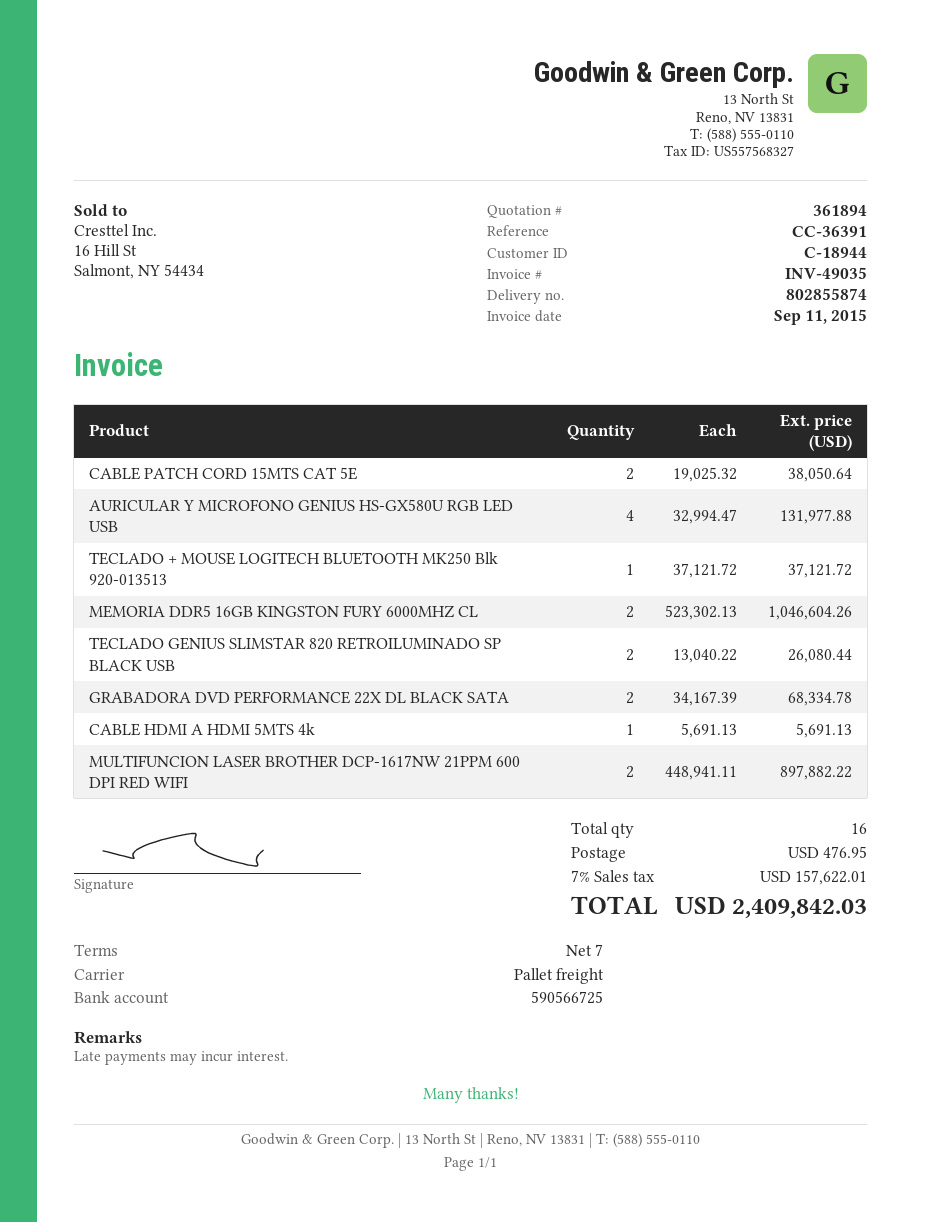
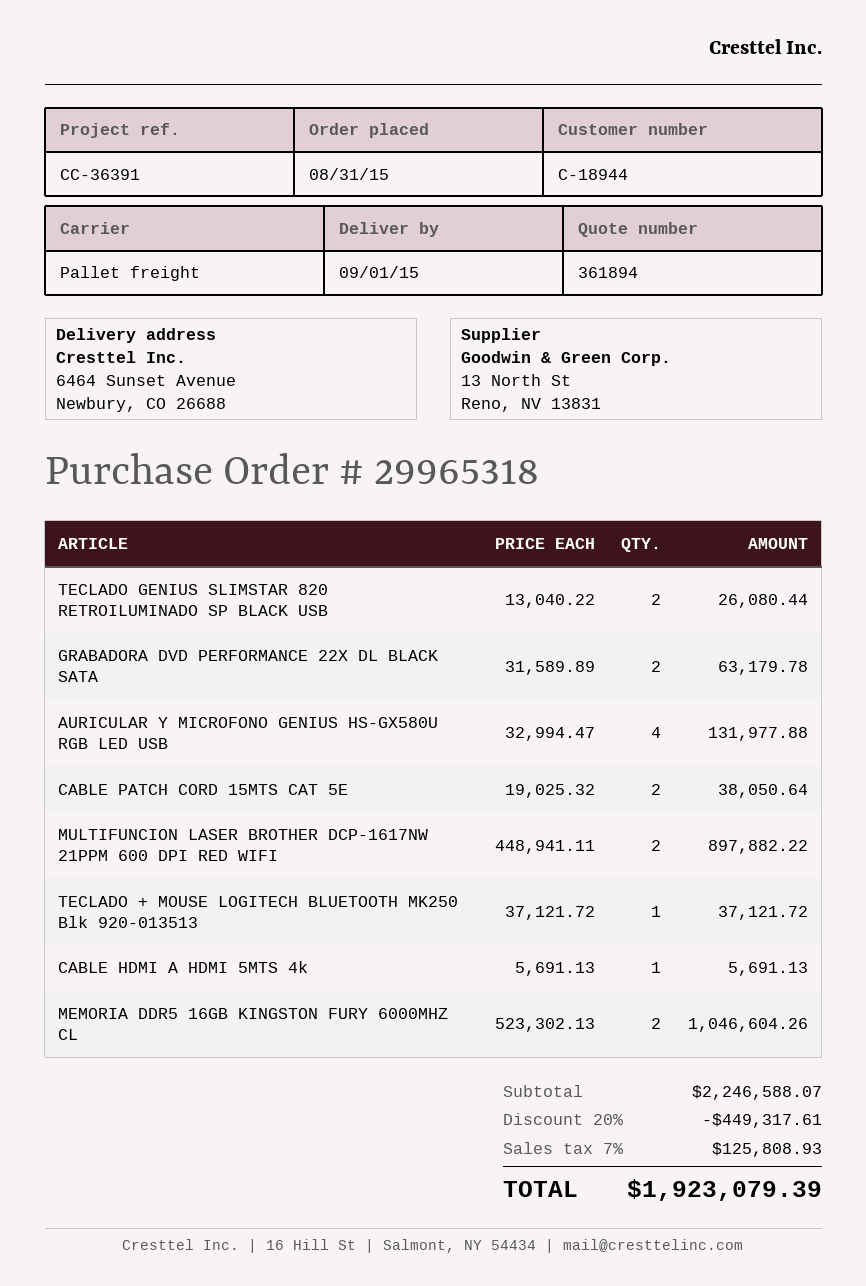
GRABADORA DVD PERFORMANCE 22X DL BLACK SATA: 2 x 34167.39 = 68334.78 -> 2 x 31589.89 = 63179.78
discount: none -> 20% = 449317.61
shipping: 476.95 -> none
tax: 7% = 157622.01 -> 7% = 125808.93
total: 2409842.03 -> 1923079.39

